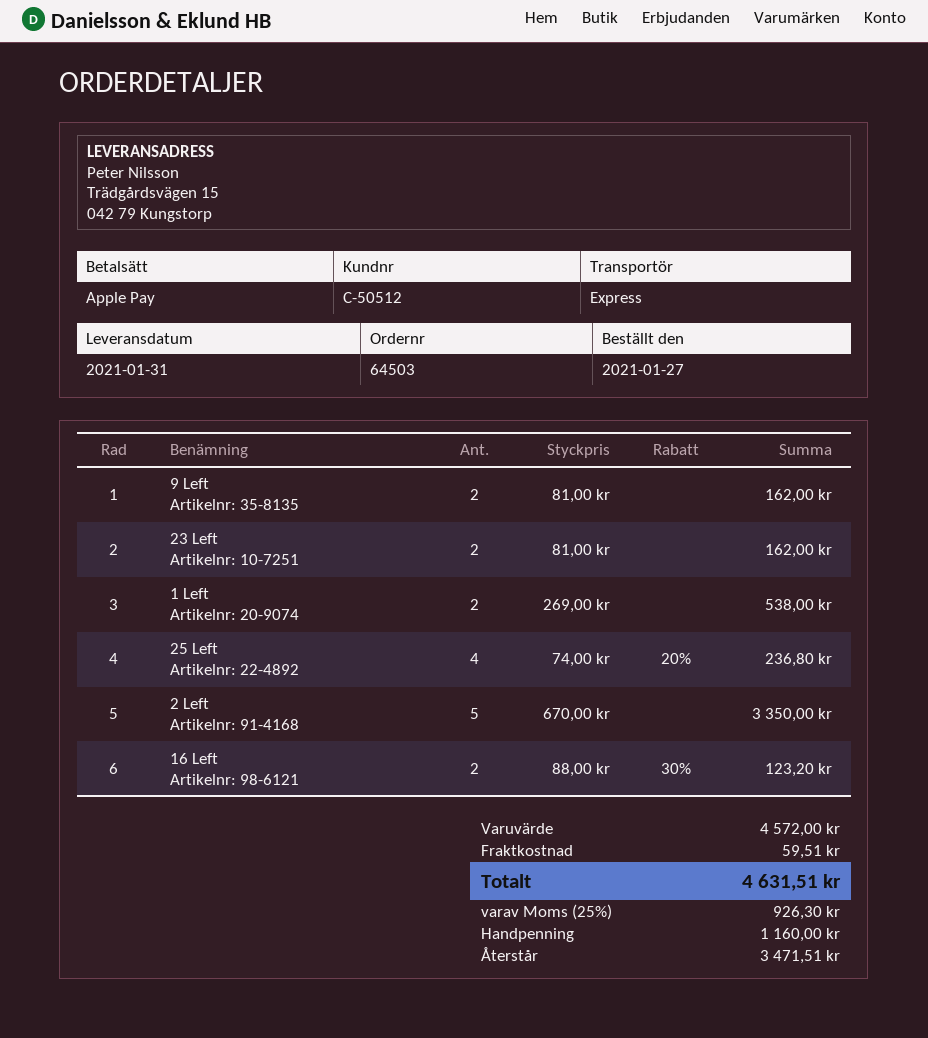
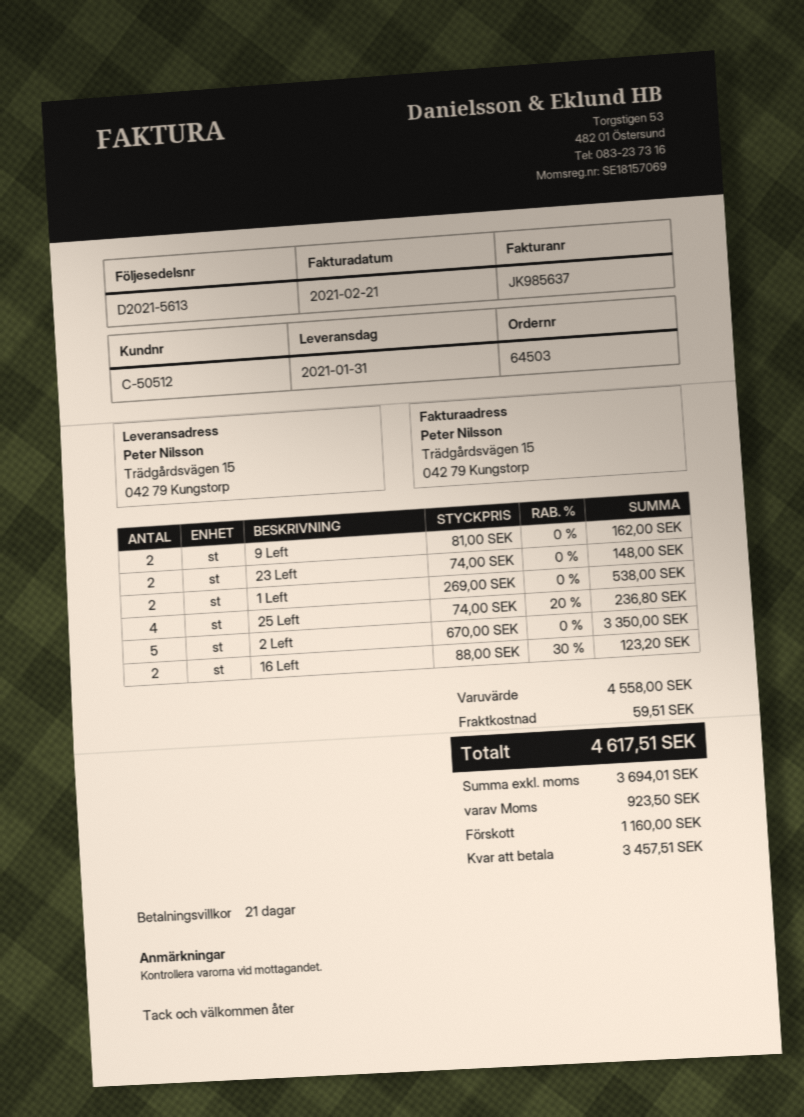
23 Left: 2 x 81.00 = 162.00 -> 2 x 74.00 = 148.00
subtotal: 4572.00 -> 4558.00
tax: 926.30 -> 923.50
total: 4631.51 -> 4617.51
balance: 3471.51 -> 3457.51

